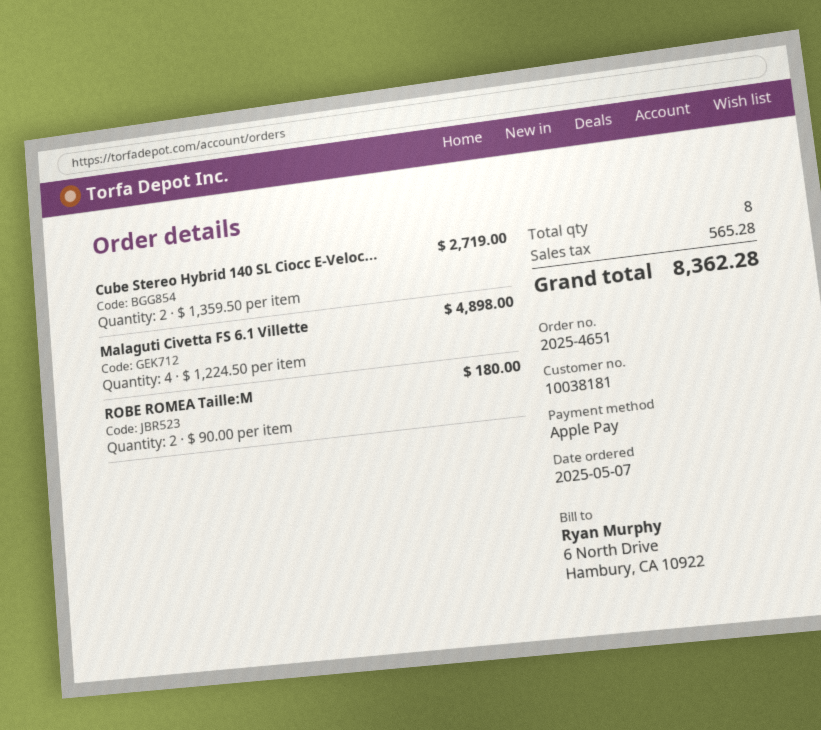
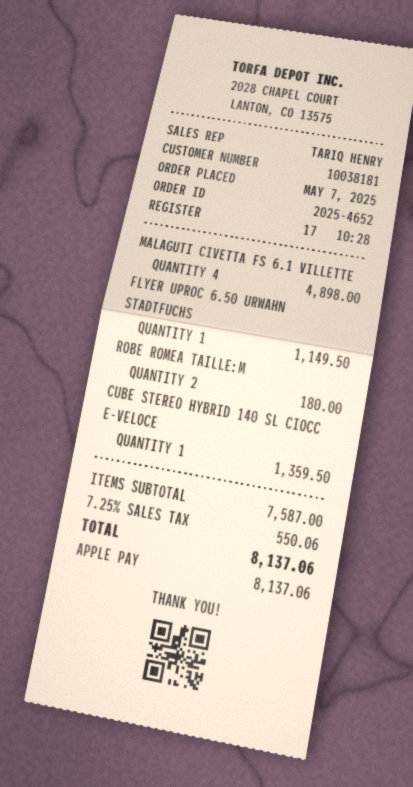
order number: 2025-4651 -> 2025-4652
Cube Stereo Hybrid 140 SL Ciocc E-Veloc...: 2 for 2719.00 -> 1 for 1359.50
FLYER UPROC 6.50 URWAHN STADTFUCHS: none -> 1 for 1149.50
tax: 565.28 -> 550.06
total: 8362.28 -> 8137.06

